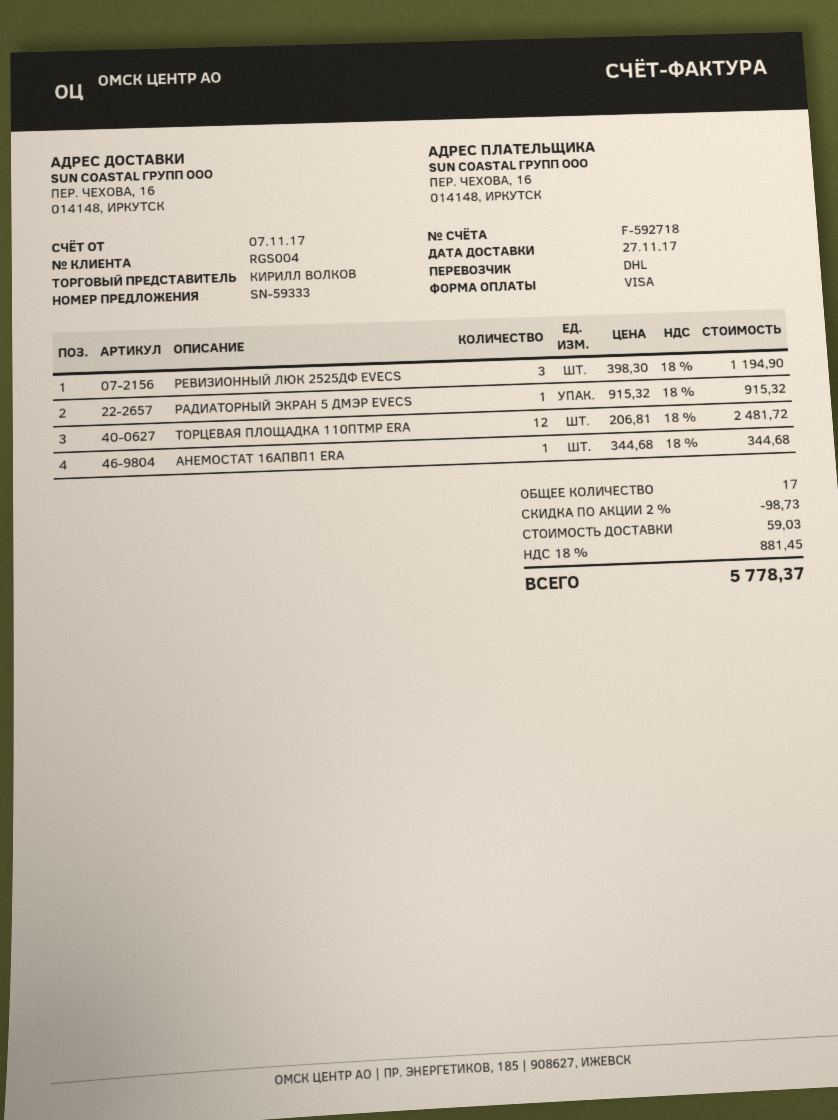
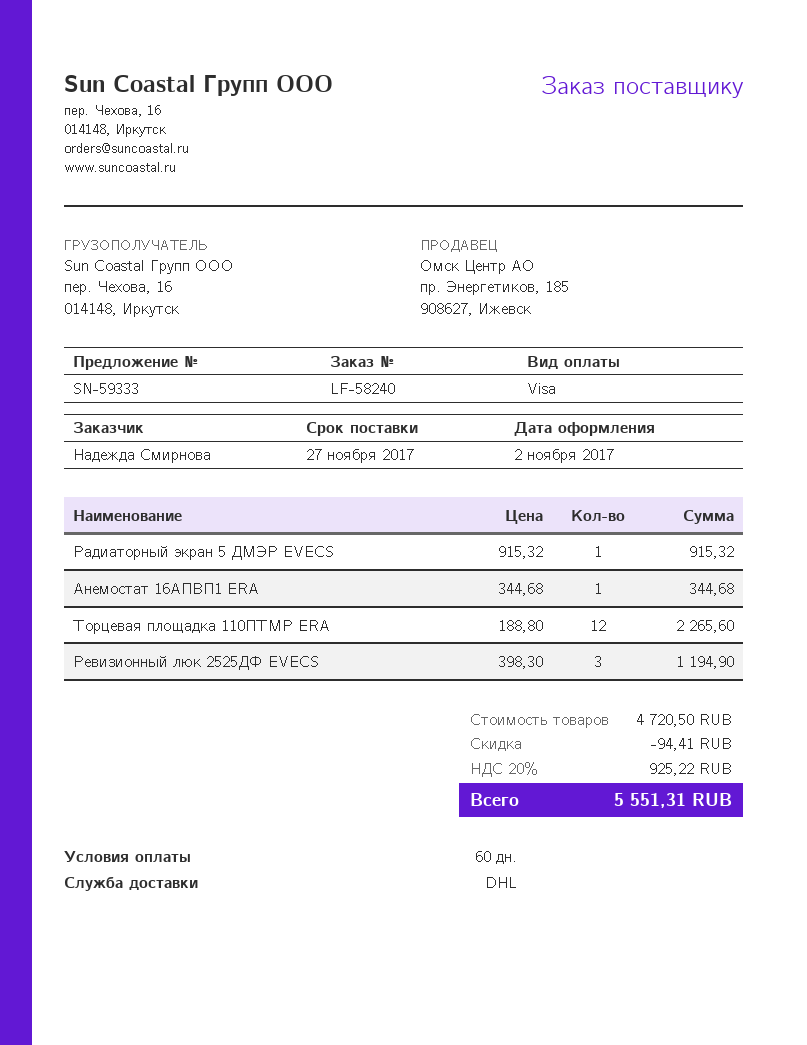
ТОРЦЕВАЯ ПЛОЩАДКА 110ПТМР ERA: 12 x 206.81 = 2481.72 -> 12 x 188.80 = 2265.60
discount: 98.73 -> 94.41
shipping: 59.03 -> none
tax: 18% = 881.45 -> 20% = 925.22
total: 5778.37 -> 5551.31

